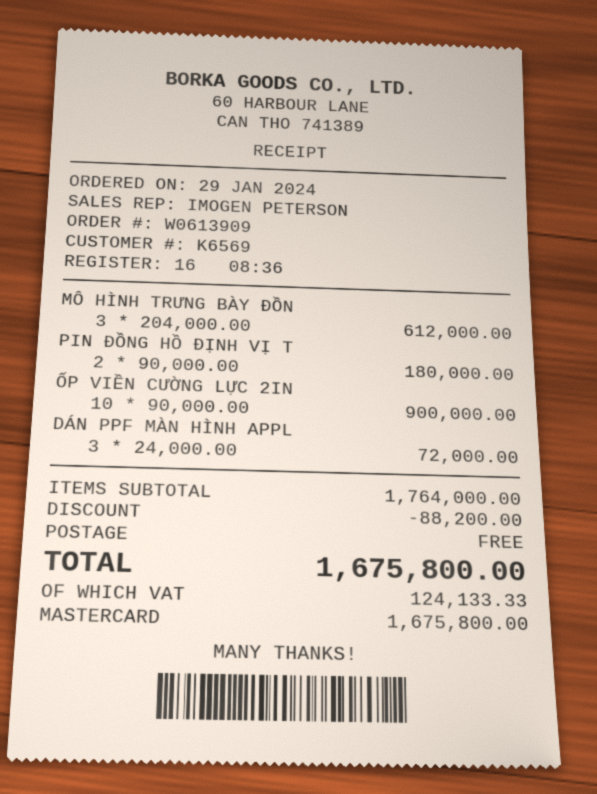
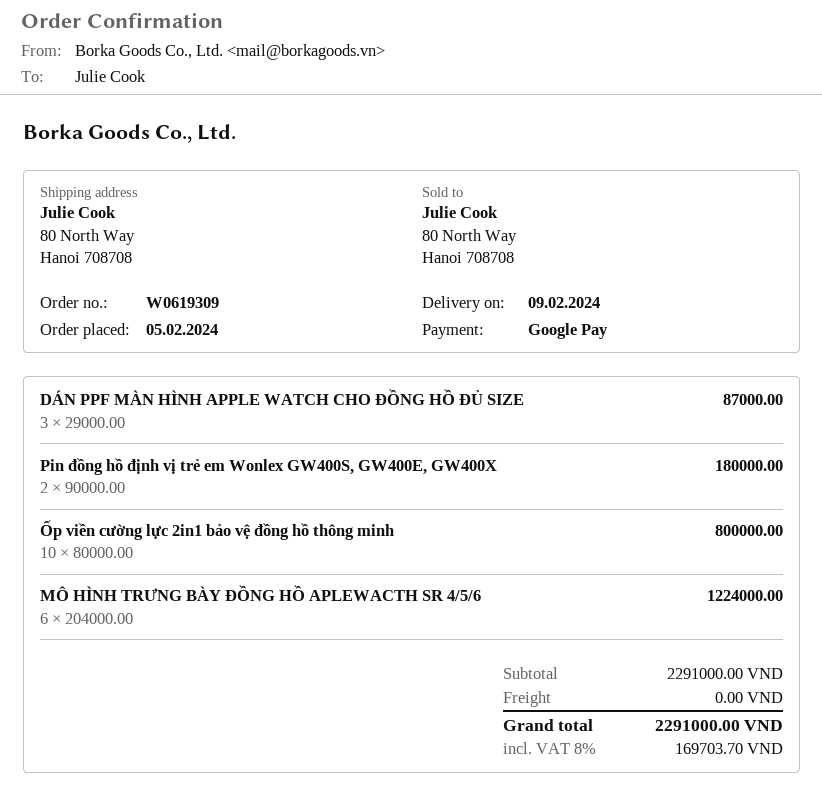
order number: W0613909 -> W0619309
order date: 2024-01-29 -> 2024-02-05
payment method: Mastercard -> Google Pay
MÔ HÌNH TRƯNG BÀY ĐỒN: 3 x 204000.00 = 612000.00 -> 6 x 204000.00 = 1224000.00
ỐP VIỀN CƯỜNG LỰC 2IN: 10 x 90000.00 = 900000.00 -> 10 x 80000.00 = 800000.00
DÁN PPF MÀN HÌNH APPL: 3 x 24000.00 = 72000.00 -> 3 x 29000.00 = 87000.00
subtotal: 1764000.00 -> 2291000.00
discount: 88200.00 -> none
tax: 124133.33 -> 169703.70
total: 1675800.00 -> 2291000.00

